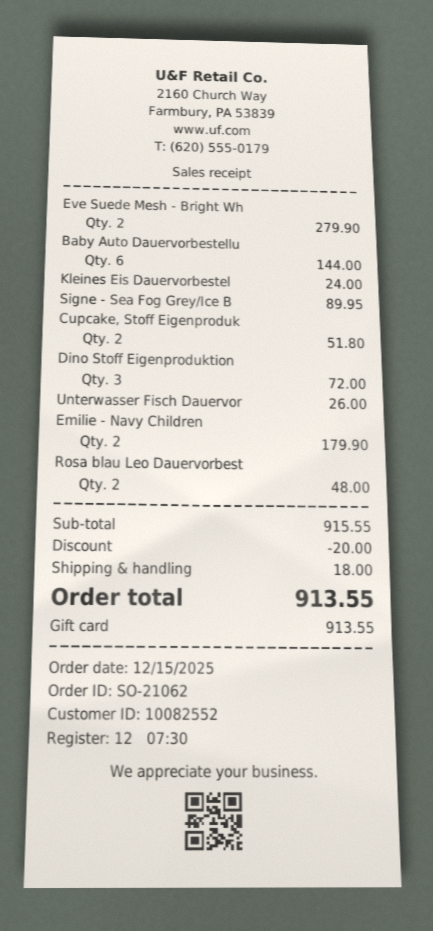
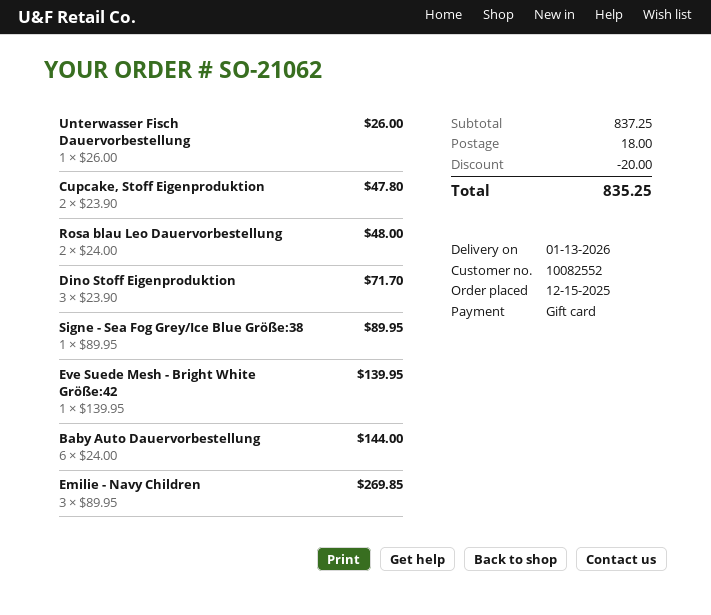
Eve Suede Mesh - Bright Wh: 2 for 279.90 -> 1 for 139.95
Kleines Eis Dauervorbestel: 1 for 24.00 -> none
Cupcake, Stoff Eigenproduk: 2 for 51.80 -> 2 for 47.80
Dino Stoff Eigenproduktion: 3 for 72.00 -> 3 for 71.70
Emilie - Navy Children: 2 for 179.90 -> 3 for 269.85
subtotal: 915.55 -> 837.25
total: 913.55 -> 835.25

